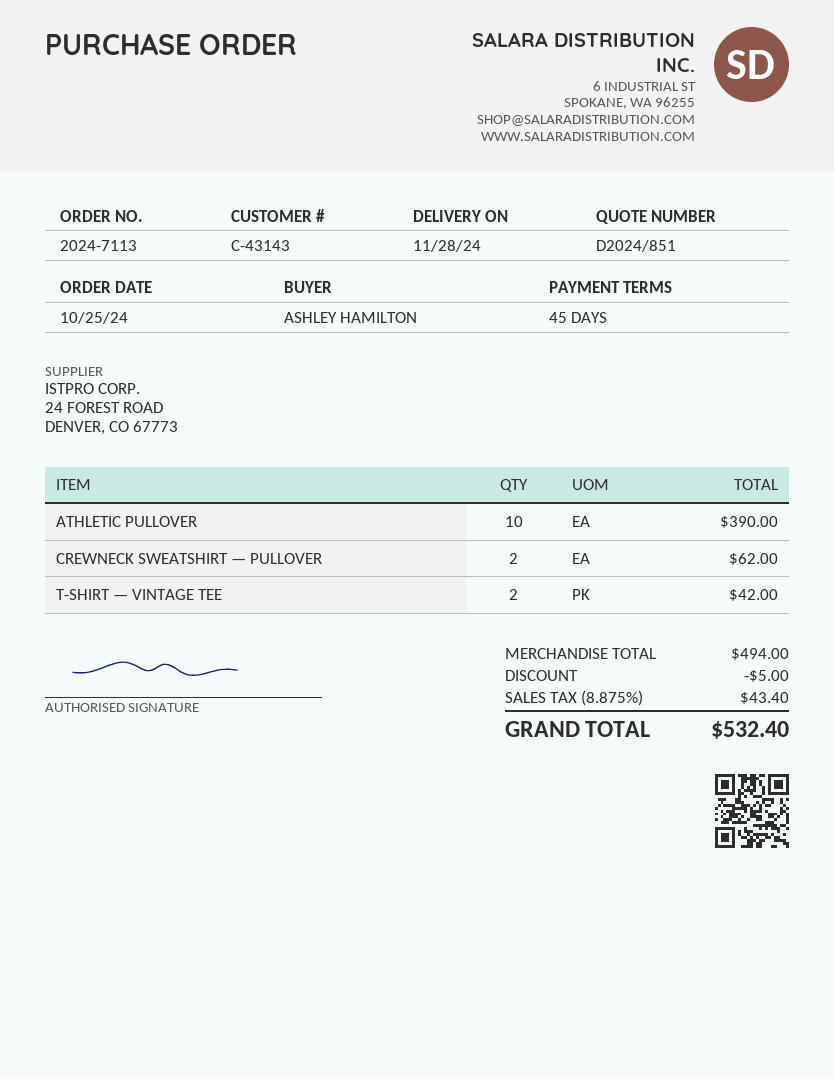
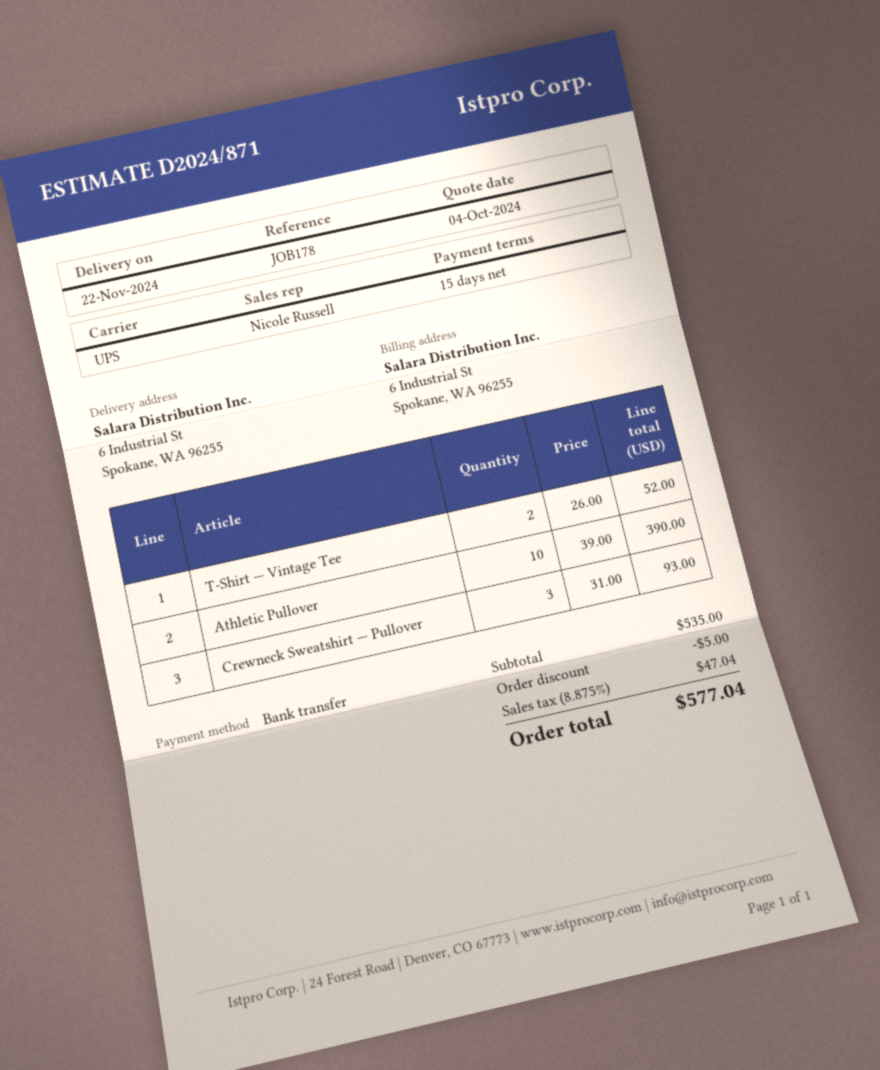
quote number: D2024/851 -> D2024/871
delivery date: 2024-11-28 -> 2024-11-22
payment terms: 45 days -> 15 days
CREWNECK SWEATSHIRT — PULLOVER: 2 for 62.00 -> 3 for 93.00
T-SHIRT — VINTAGE TEE: 2 for 42.00 -> 2 for 52.00
subtotal: 494.00 -> 535.00
tax: 8.875% = 43.40 -> 8.875% = 47.04
total: 532.40 -> 577.04

